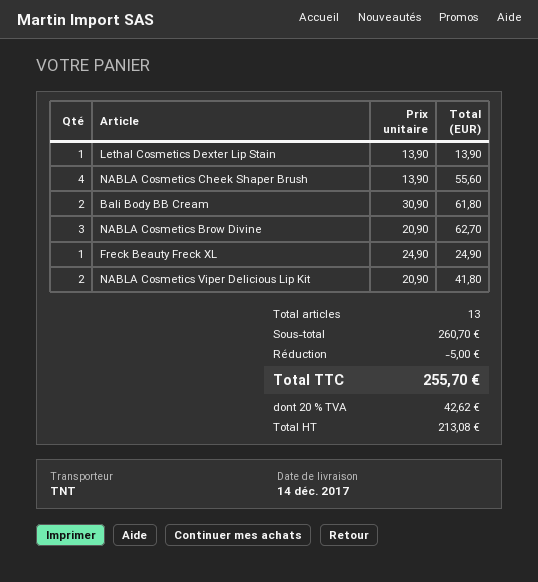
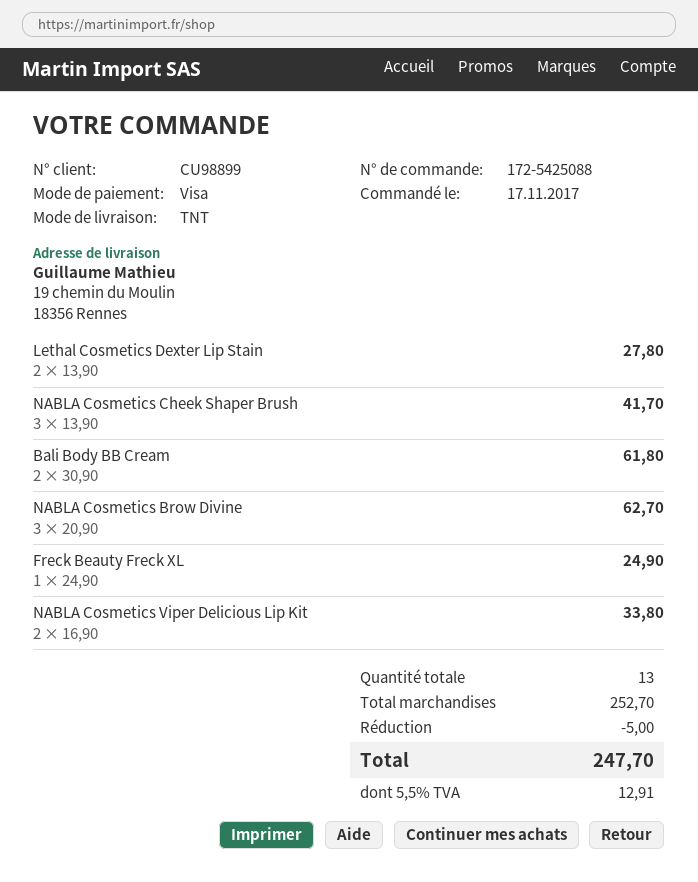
Lethal Cosmetics Dexter Lip Stain: 1 x 13.90 = 13.90 -> 2 x 13.90 = 27.80
NABLA Cosmetics Cheek Shaper Brush: 4 x 13.90 = 55.60 -> 3 x 13.90 = 41.70
NABLA Cosmetics Viper Delicious Lip Kit: 2 x 20.90 = 41.80 -> 2 x 16.90 = 33.80
subtotal: 260.70 -> 252.70
tax: 20% = 42.62 -> 5.5% = 12.91
total: 255.70 -> 247.70

